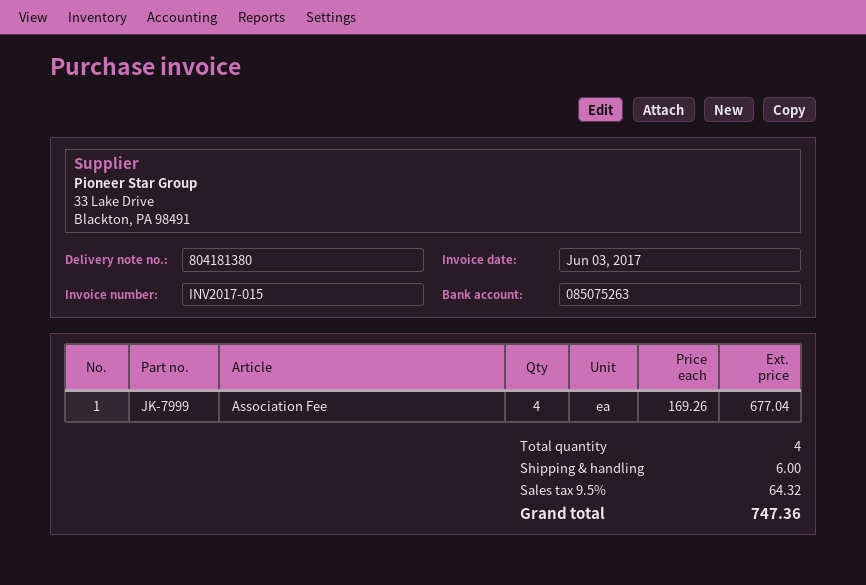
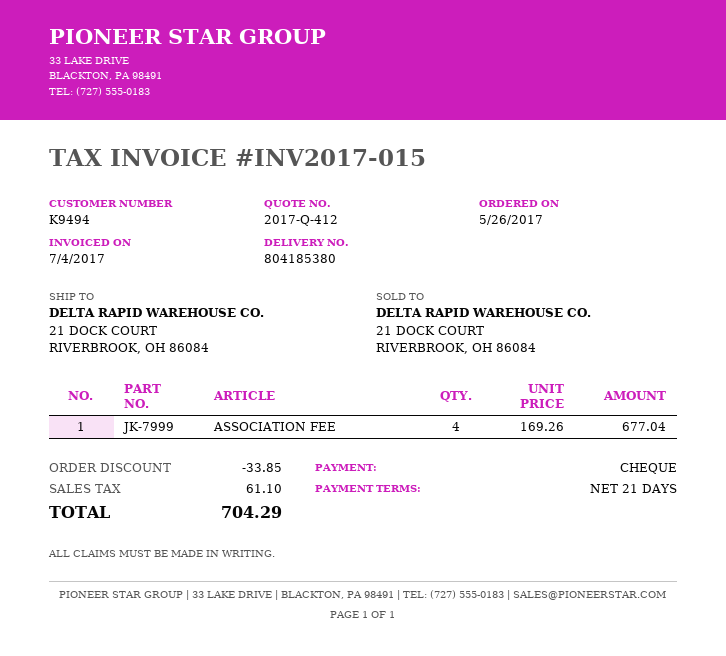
delivery note number: 804181380 -> 804185380
invoice date: 2017-06-03 -> 2017-07-04
discount: none -> 33.85
shipping: 6.00 -> none
tax: 64.32 -> 61.10
total: 747.36 -> 704.29

